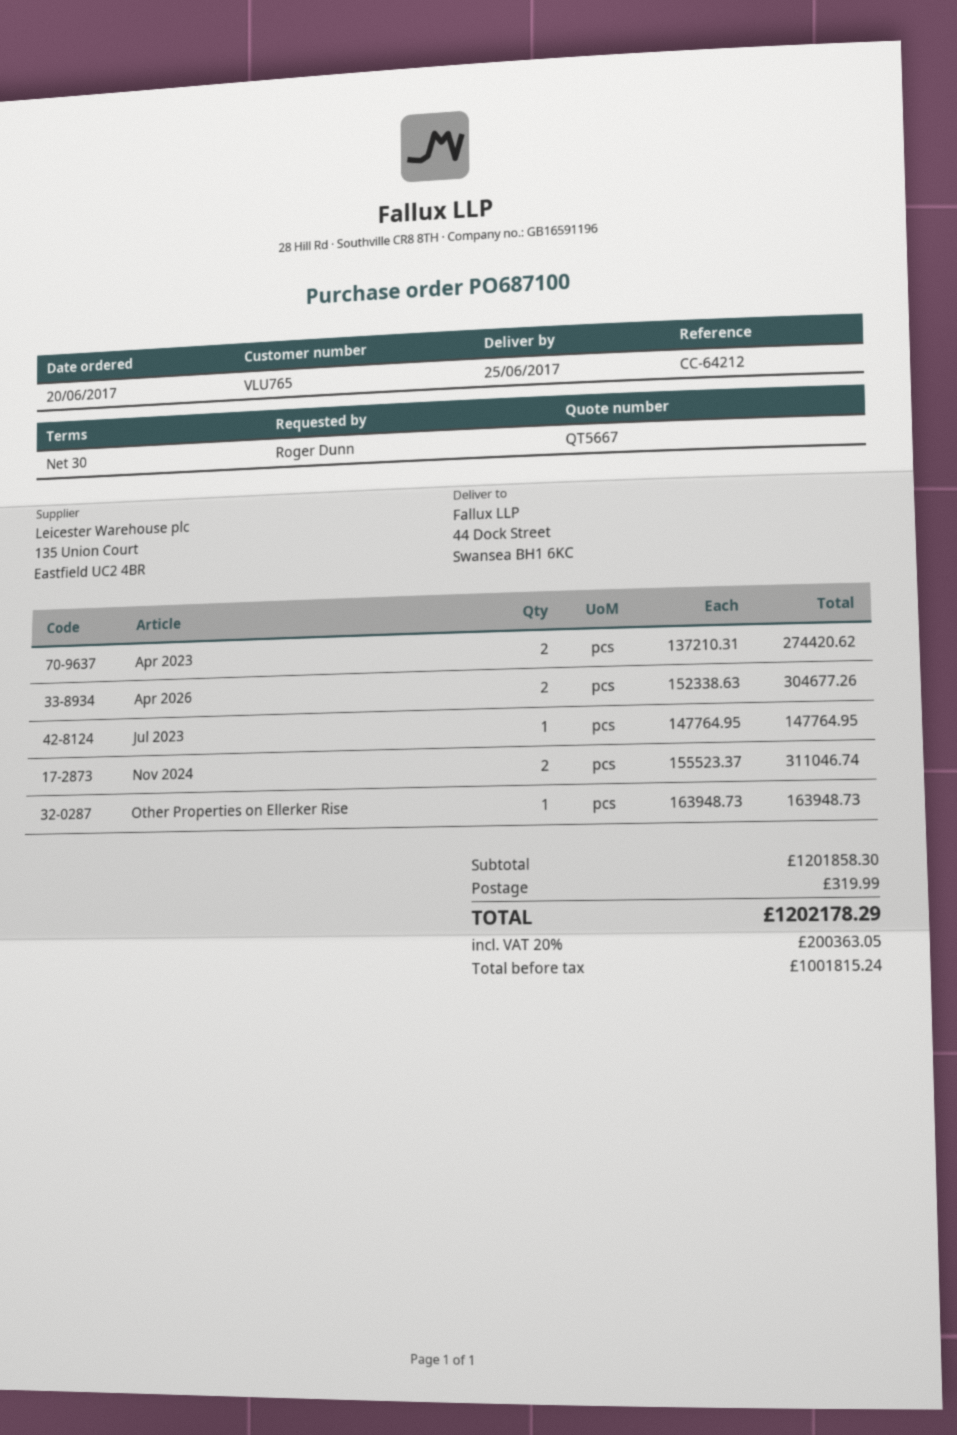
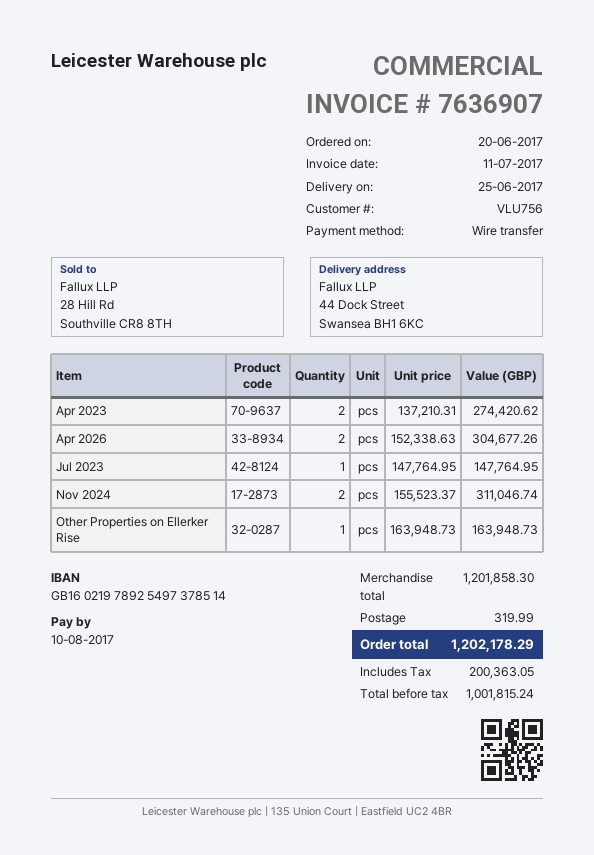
customer number: VLU765 -> VLU756

